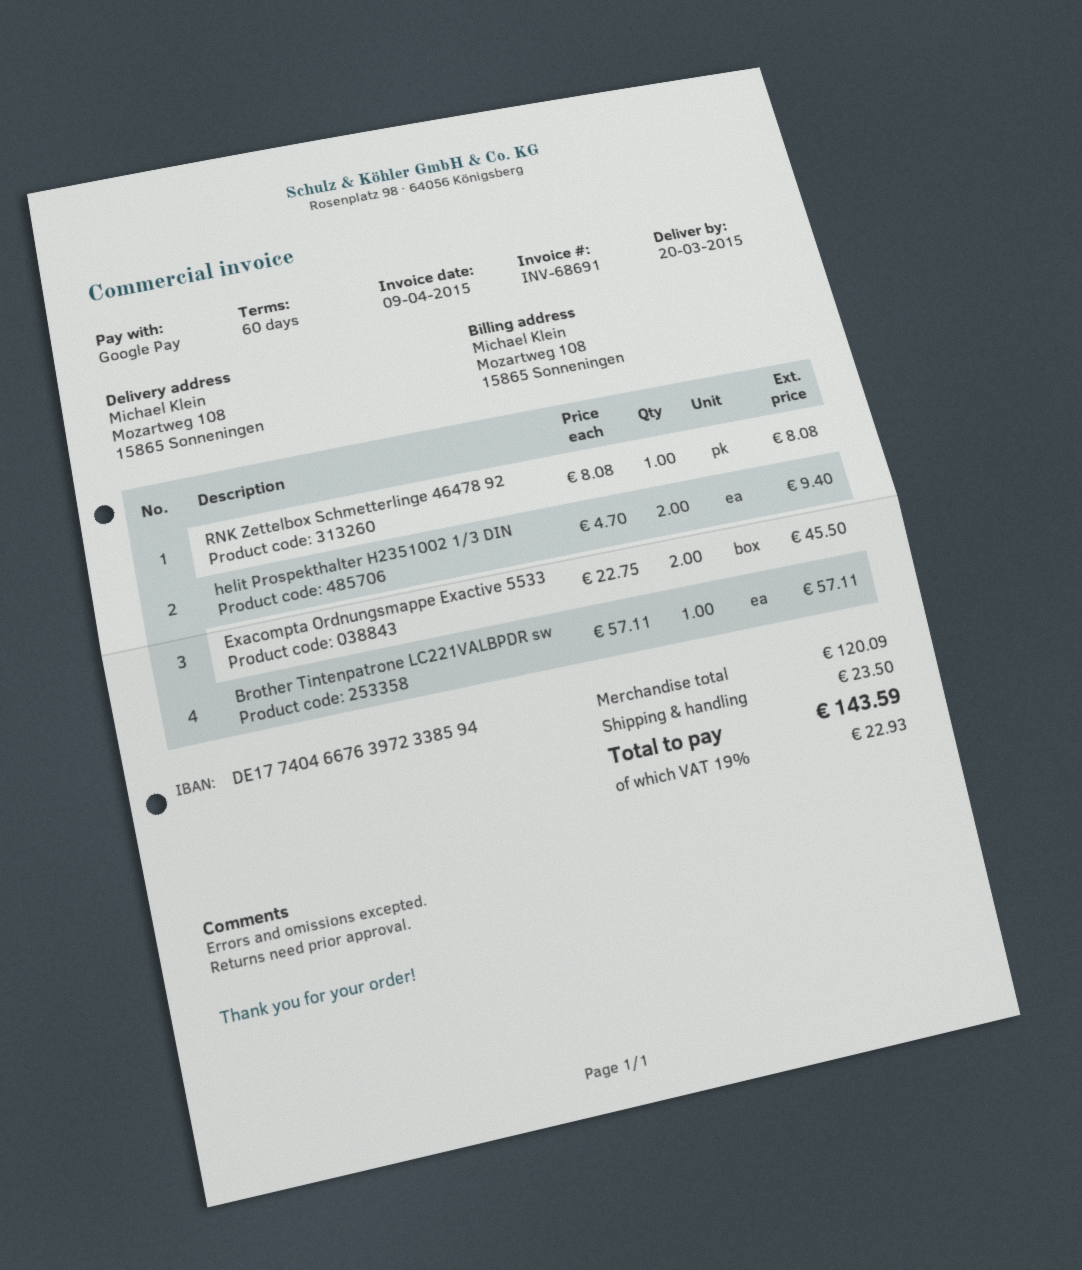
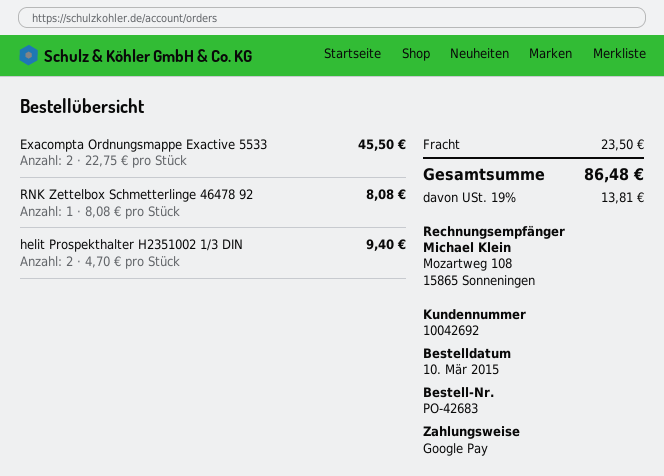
Brother Tintenpatrone LC221VALBPDR sw: 1 x 57.11 = 57.11 -> none
tax: 19% = 22.93 -> 19% = 13.81
total: 143.59 -> 86.48

